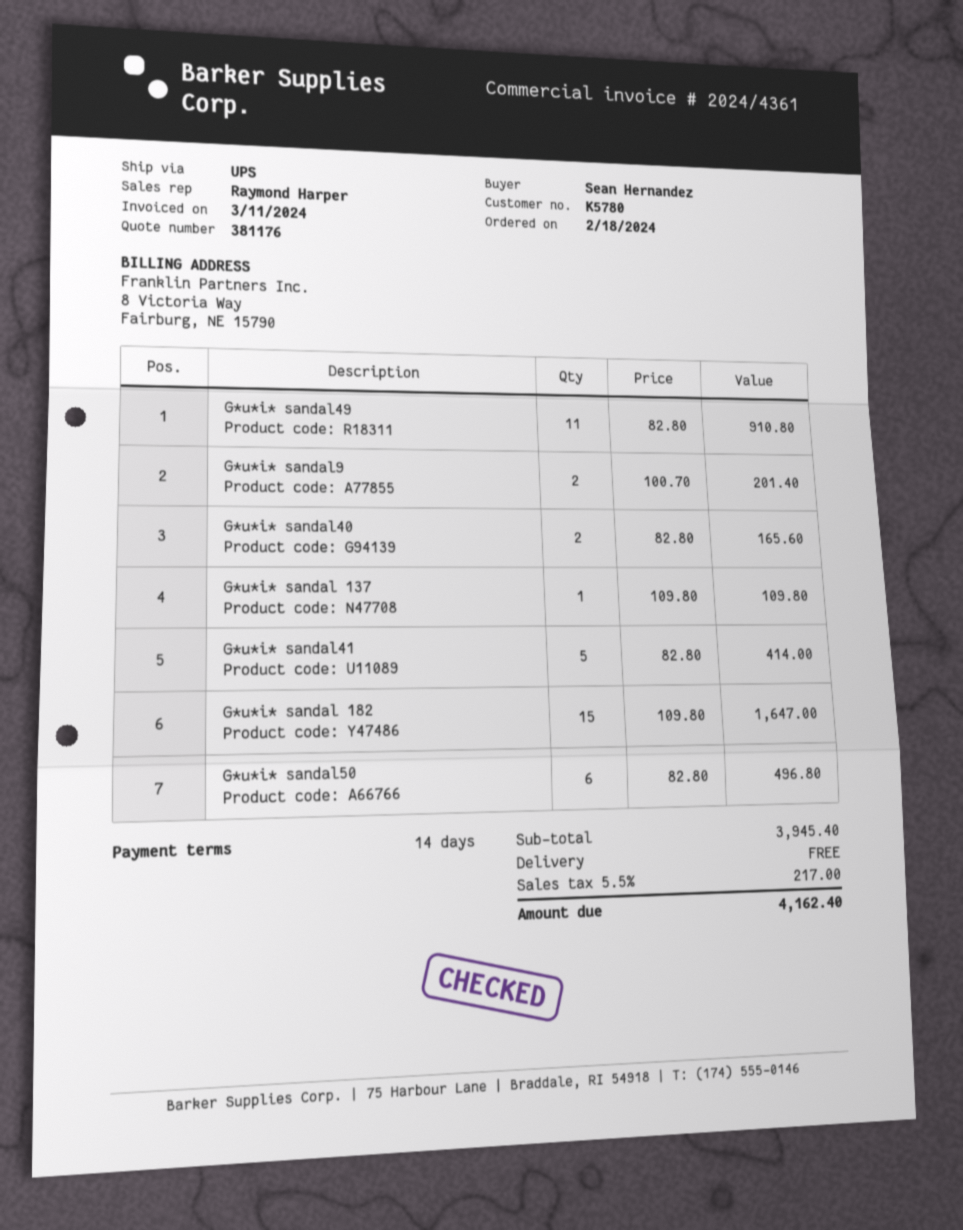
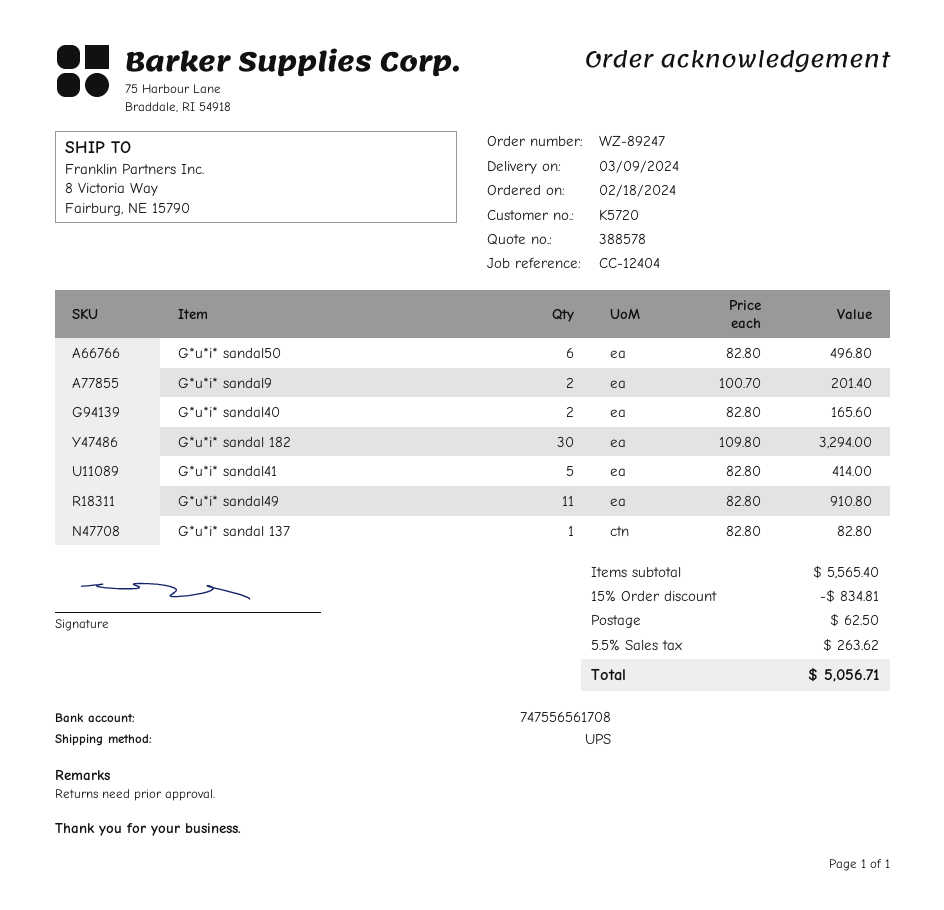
quote number: 381176 -> 388578
customer number: K5780 -> K5720
G*u*i* sandal 137: 1 x 109.80 = 109.80 -> 1 x 82.80 = 82.80
G*u*i* sandal 182: 15 x 109.80 = 1647.00 -> 30 x 109.80 = 3294.00
subtotal: 3945.40 -> 5565.40
discount: none -> 15% = 834.81
shipping: 0.00 -> 62.50
tax: 5.5% = 217.00 -> 5.5% = 263.62
total: 4162.40 -> 5056.71

